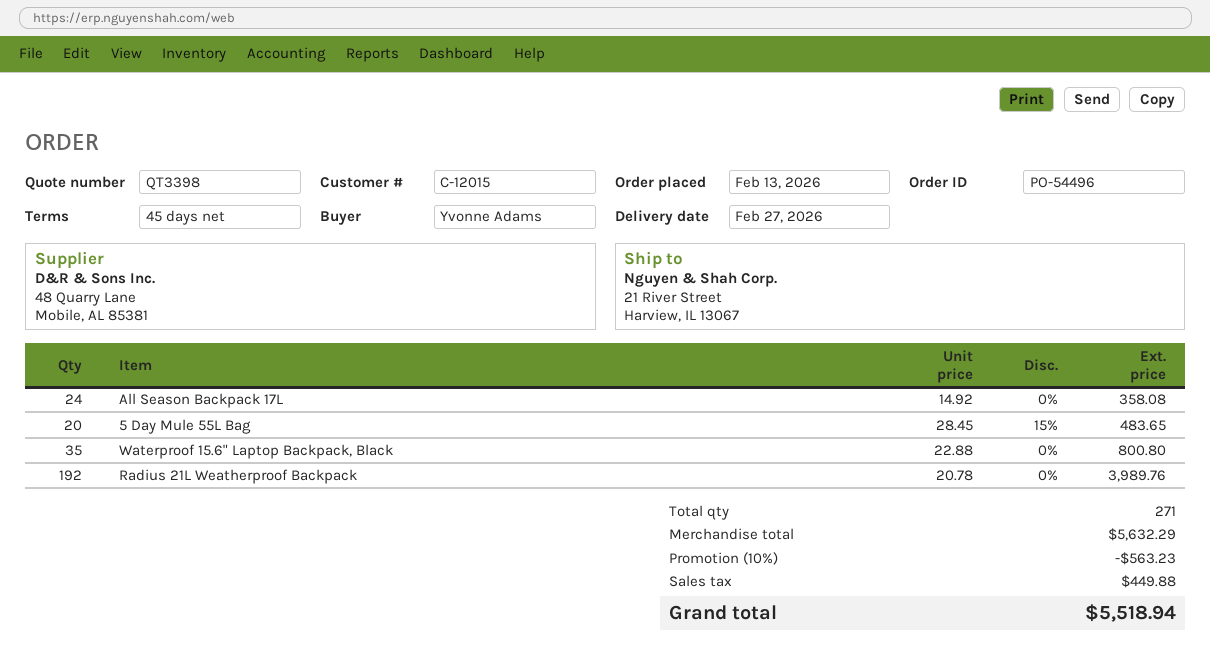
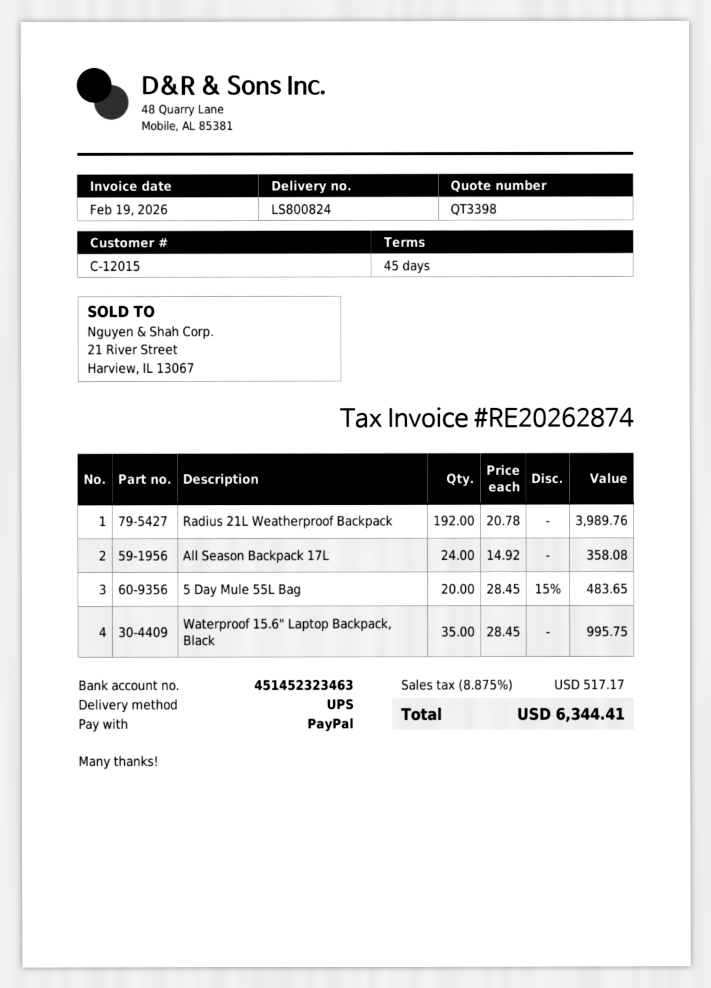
Waterproof 15.6" Laptop Backpack, Black: 35 x 22.88 = 800.80 -> 35 x 28.45 = 995.75
discount: 10% = 563.23 -> none
tax: 449.88 -> 517.17
total: 5518.94 -> 6344.41

